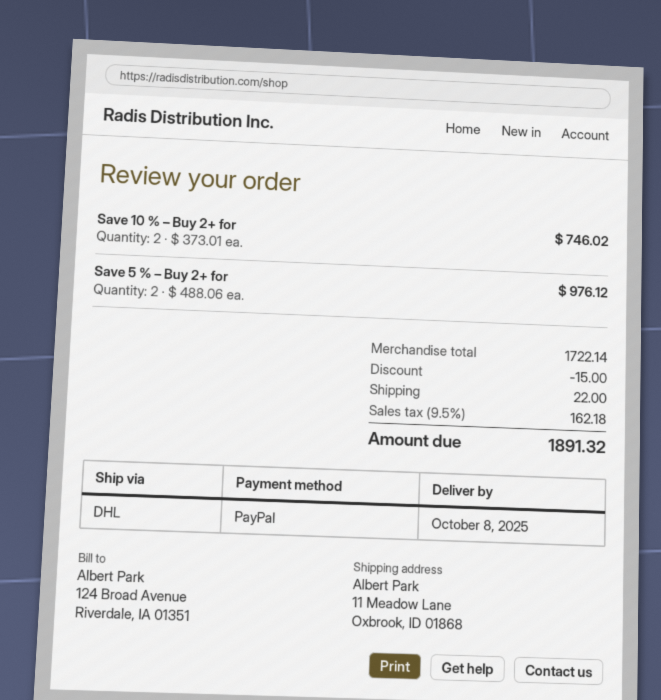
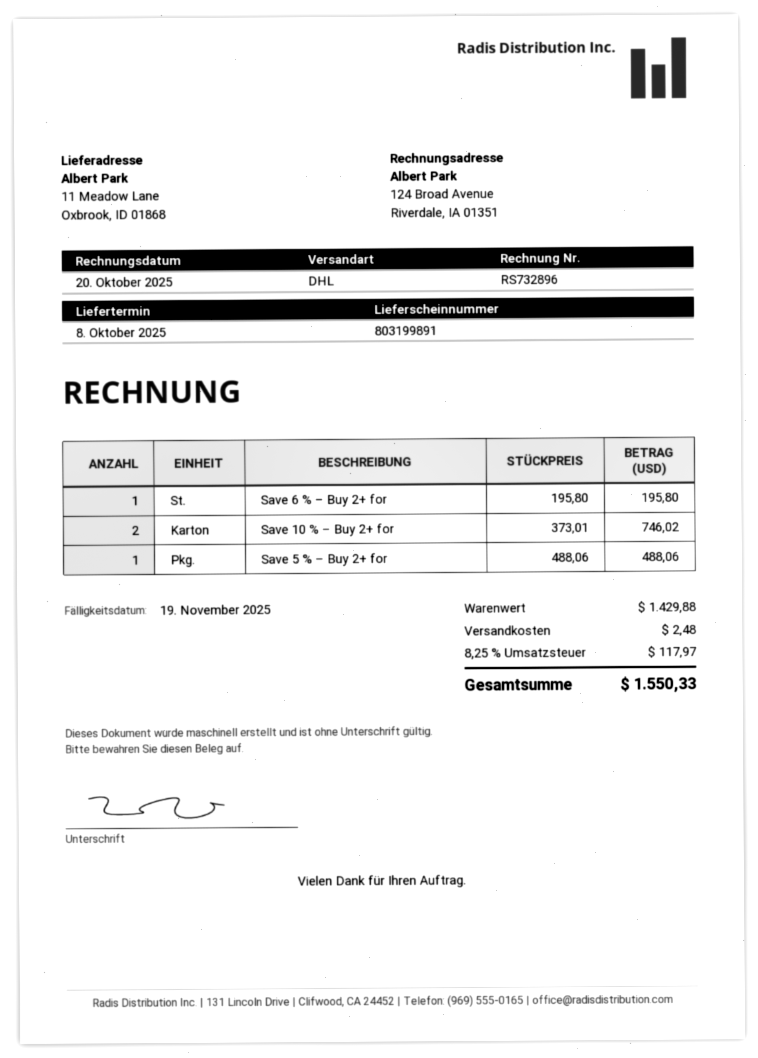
Save 5 % – Buy 2+ for: 2 x 488.06 = 976.12 -> 1 x 488.06 = 488.06
Save 6 % – Buy 2+ for: none -> 1 x 195.80 = 195.80
subtotal: 1722.14 -> 1429.88
discount: 15.00 -> none
shipping: 22.00 -> 2.48
tax: 9.5% = 162.18 -> 8.25% = 117.97
total: 1891.32 -> 1550.33

